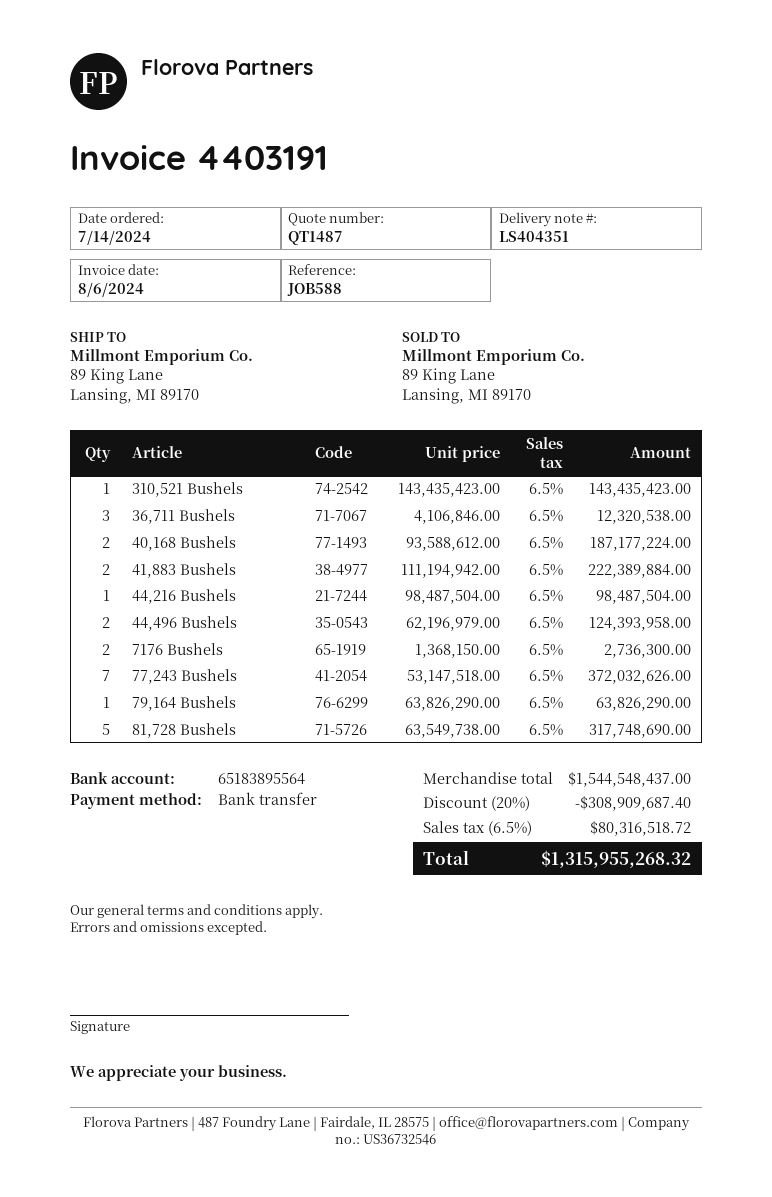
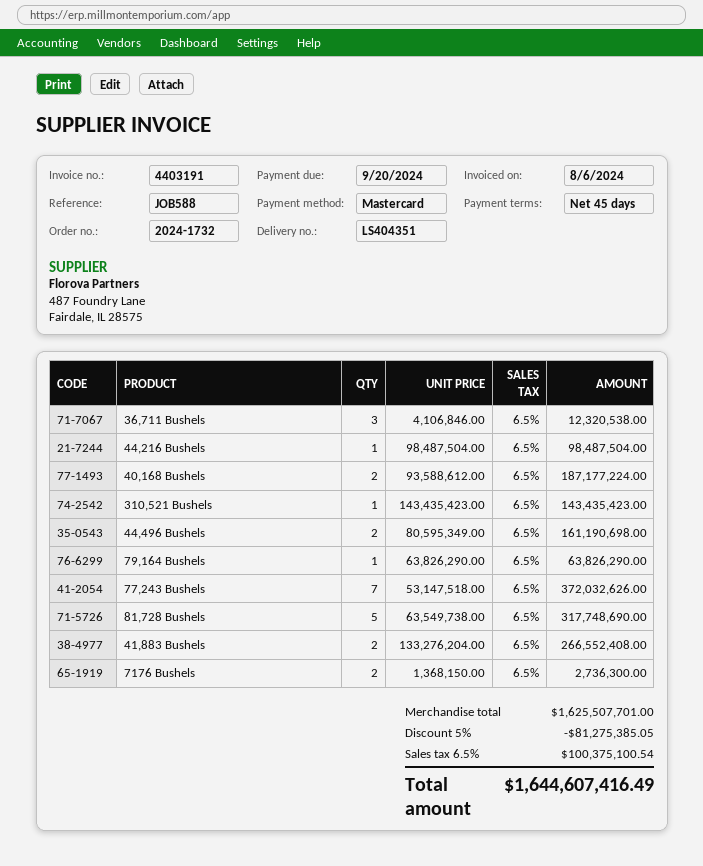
payment method: bank transfer -> Mastercard
41,883 Bushels: 2 x 111194942.00 = 222389884.00 -> 2 x 133276204.00 = 266552408.00
44,496 Bushels: 2 x 62196979.00 = 124393958.00 -> 2 x 80595349.00 = 161190698.00
subtotal: 1544548437.00 -> 1625507701.00
discount: 20% = 308909687.40 -> 5% = 81275385.05
tax: 6.5% = 80316518.72 -> 6.5% = 100375100.54
total: 1315955268.32 -> 1644607416.49

